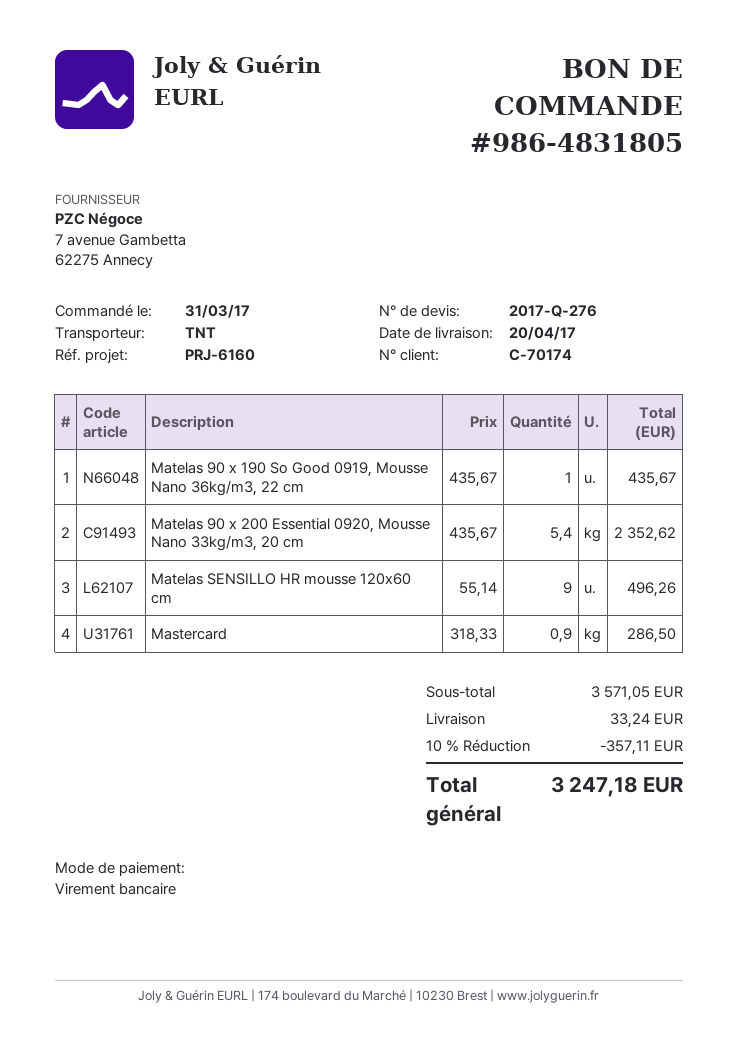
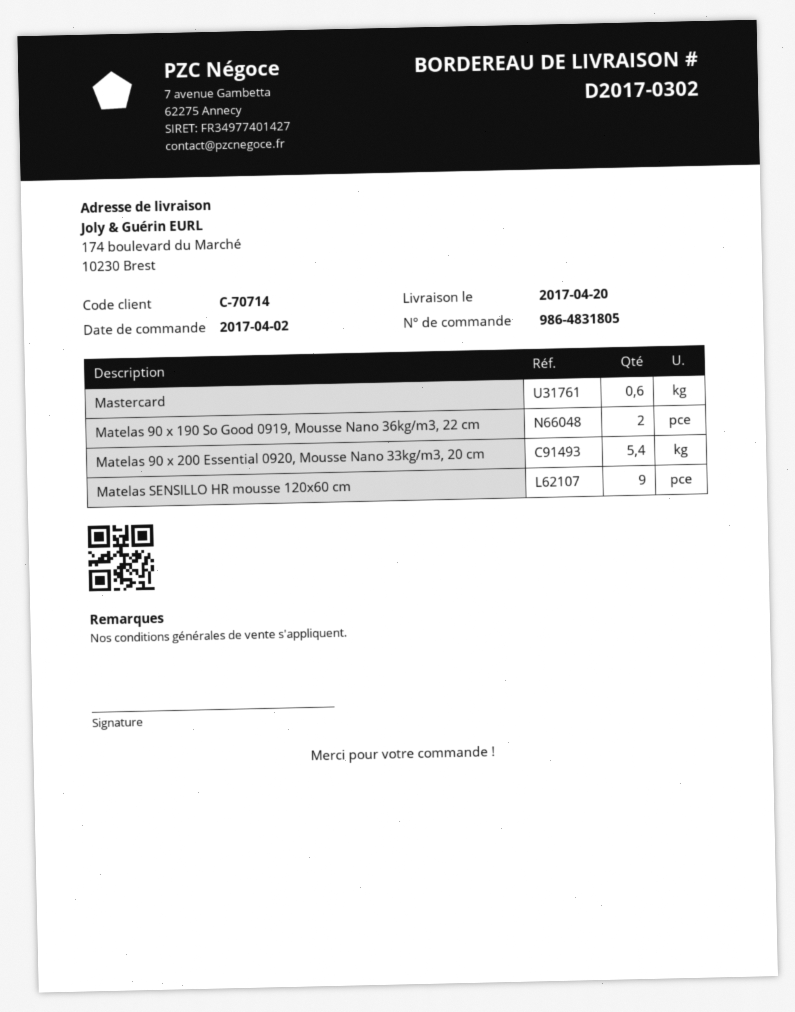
order date: 2017-03-31 -> 2017-04-02
customer number: C-70174 -> C-70714
Matelas 90 x 190 So Good 0919, Mousse Nano 36kg/m3, 22 cm: 1 -> 2
Mastercard: 0.9 -> 0.6

